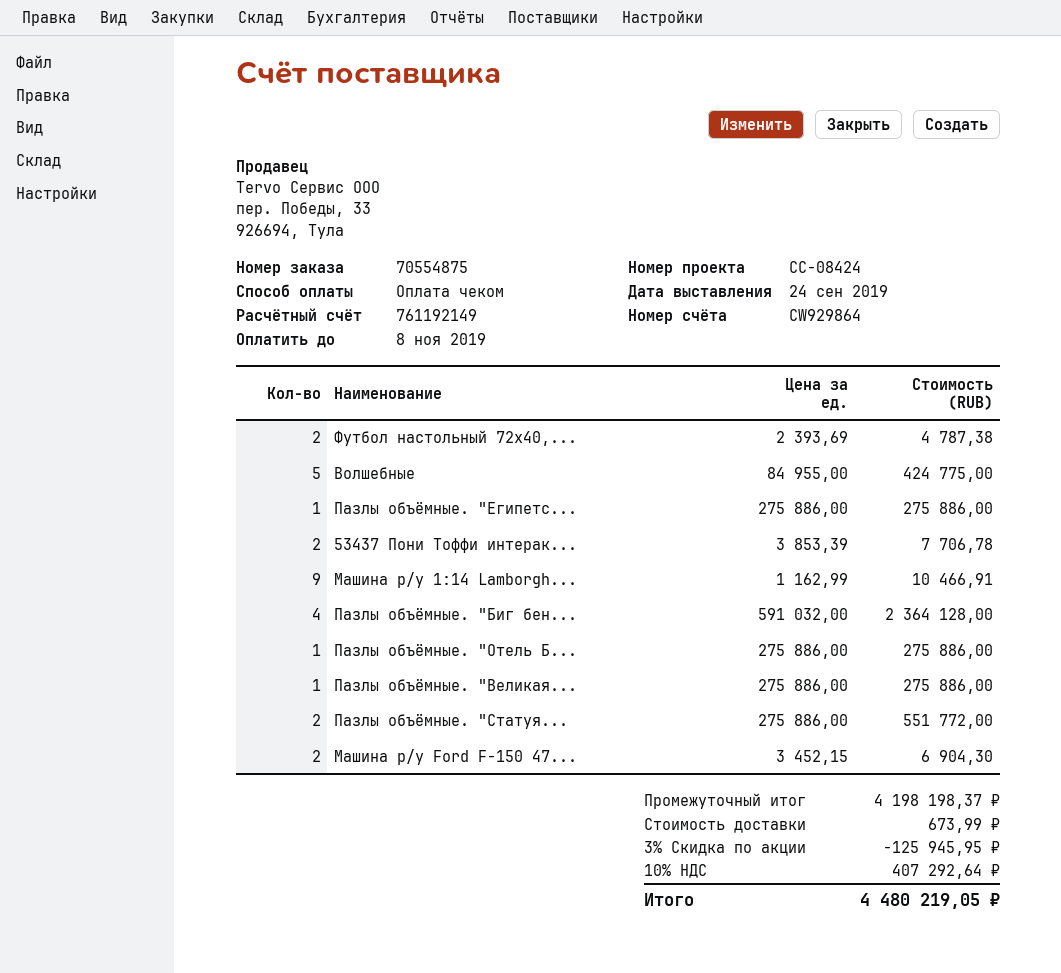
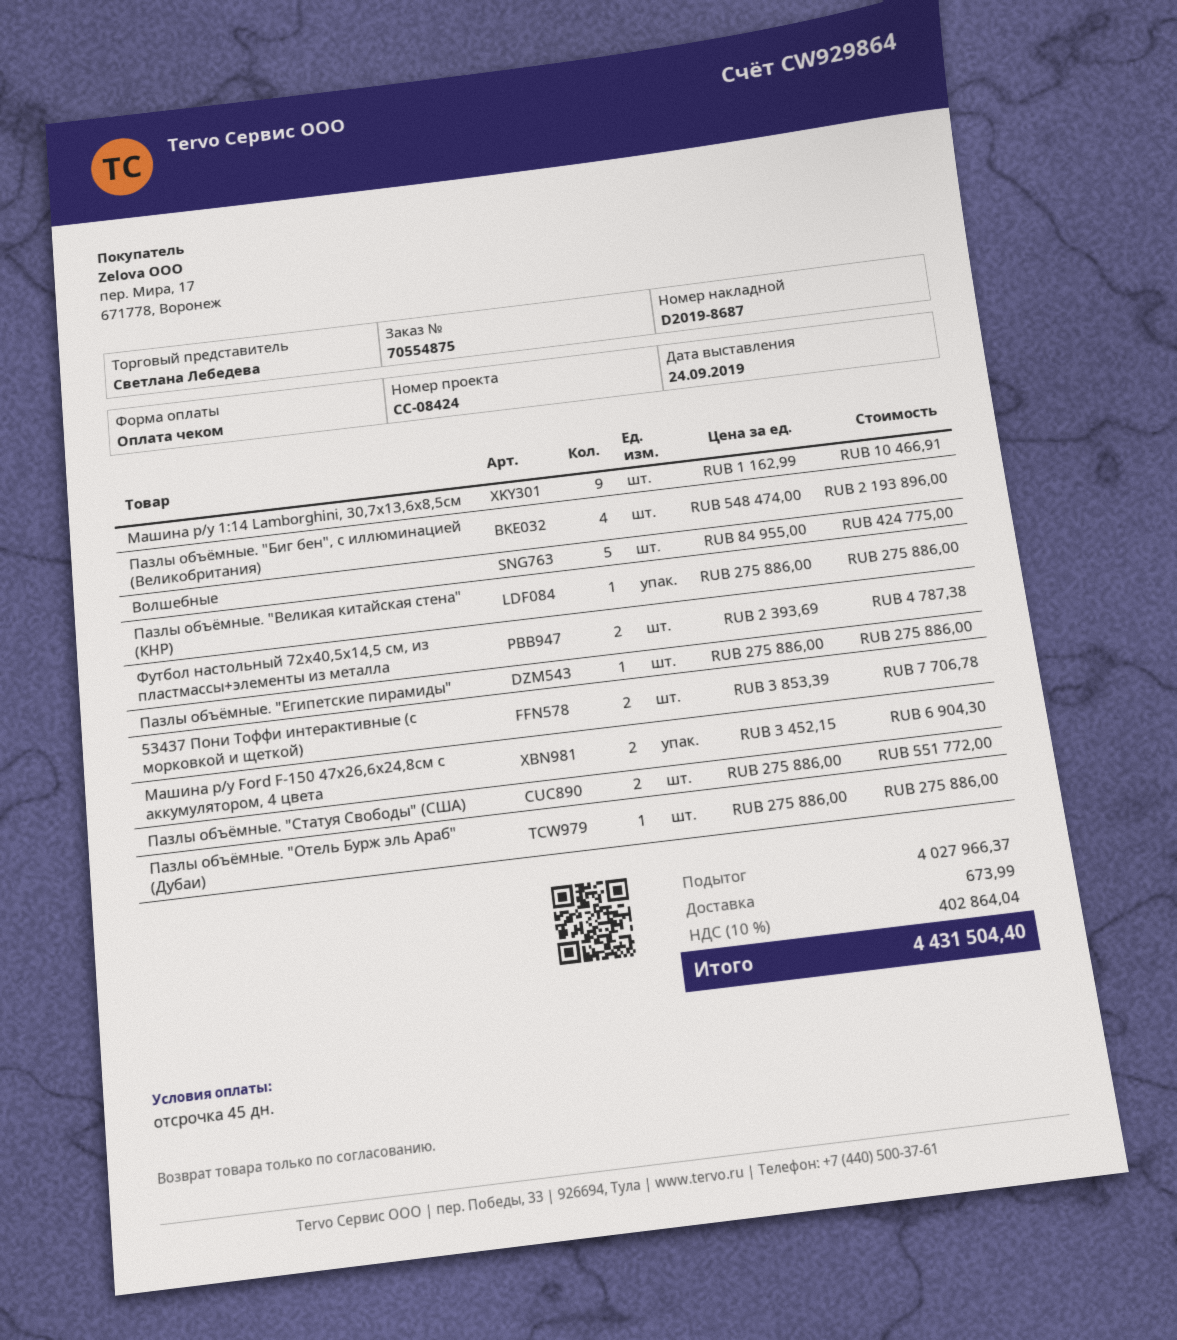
Пазлы объёмные. "Биг бен...: 4 x 591032.00 = 2364128.00 -> 4 x 548474.00 = 2193896.00
subtotal: 4198198.37 -> 4027966.37
discount: 3% = 125945.95 -> none
tax: 10% = 407292.64 -> 10% = 402864.04
total: 4480219.05 -> 4431504.40

